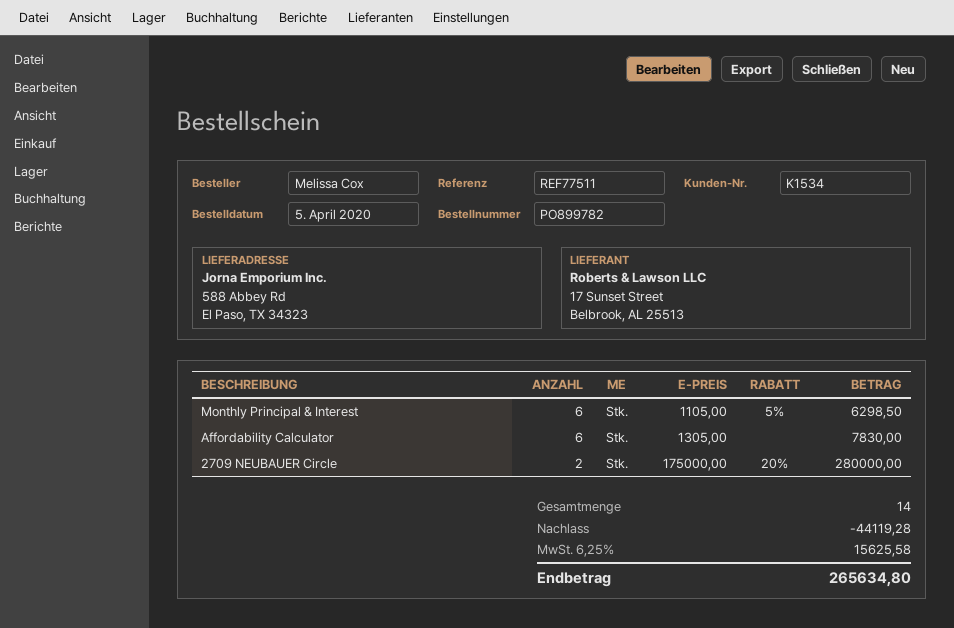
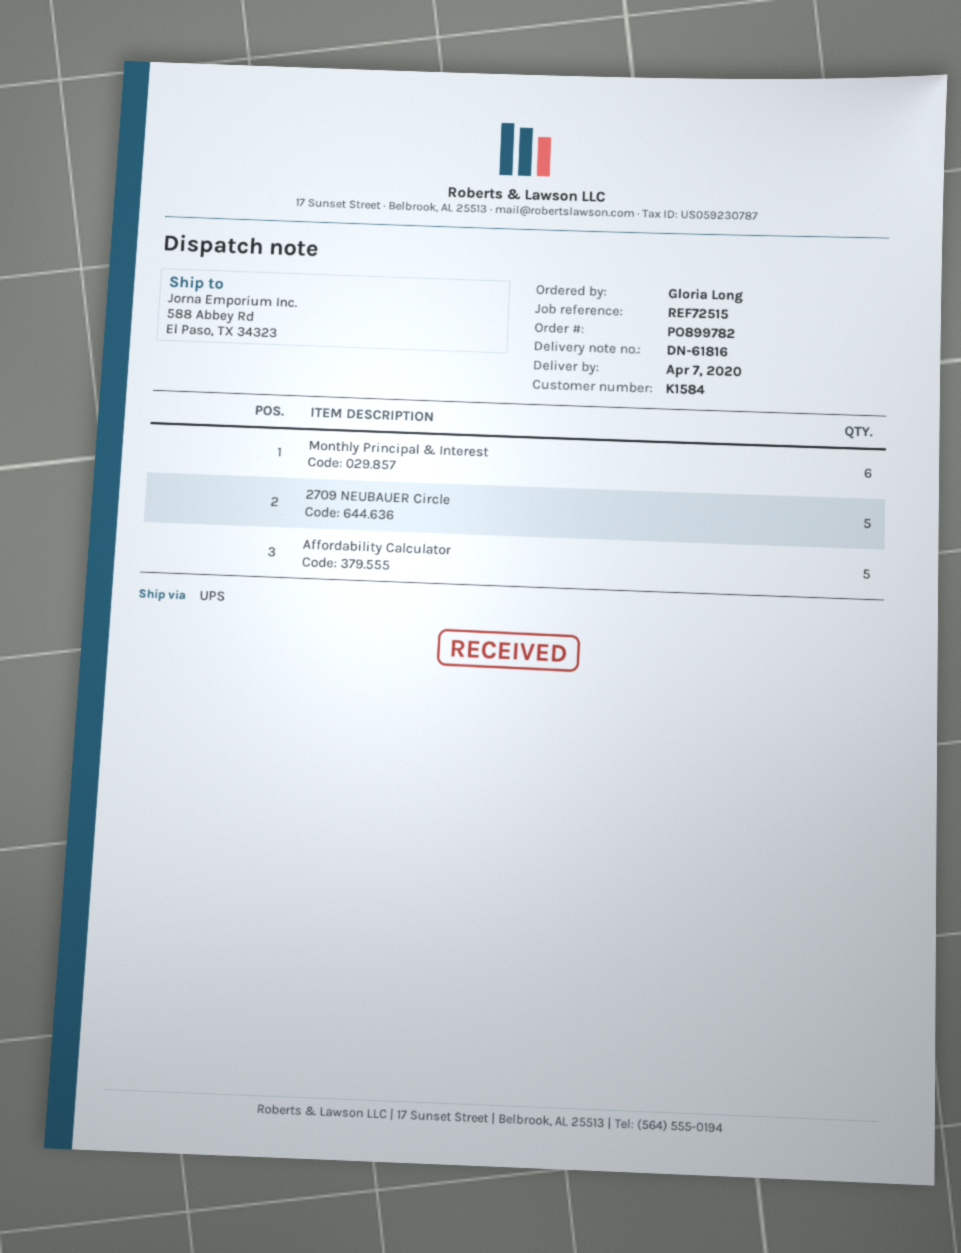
customer number: K1534 -> K1584
reference: REF77511 -> REF72515
ordered by: Melissa Cox -> Gloria Long
Affordability Calculator: 6 -> 5
2709 NEUBAUER Circle: 2 -> 5

